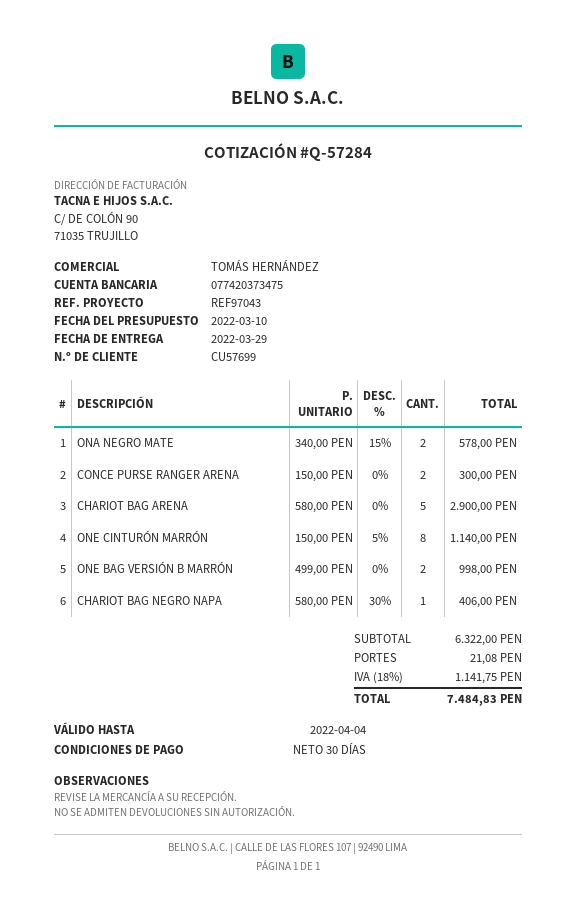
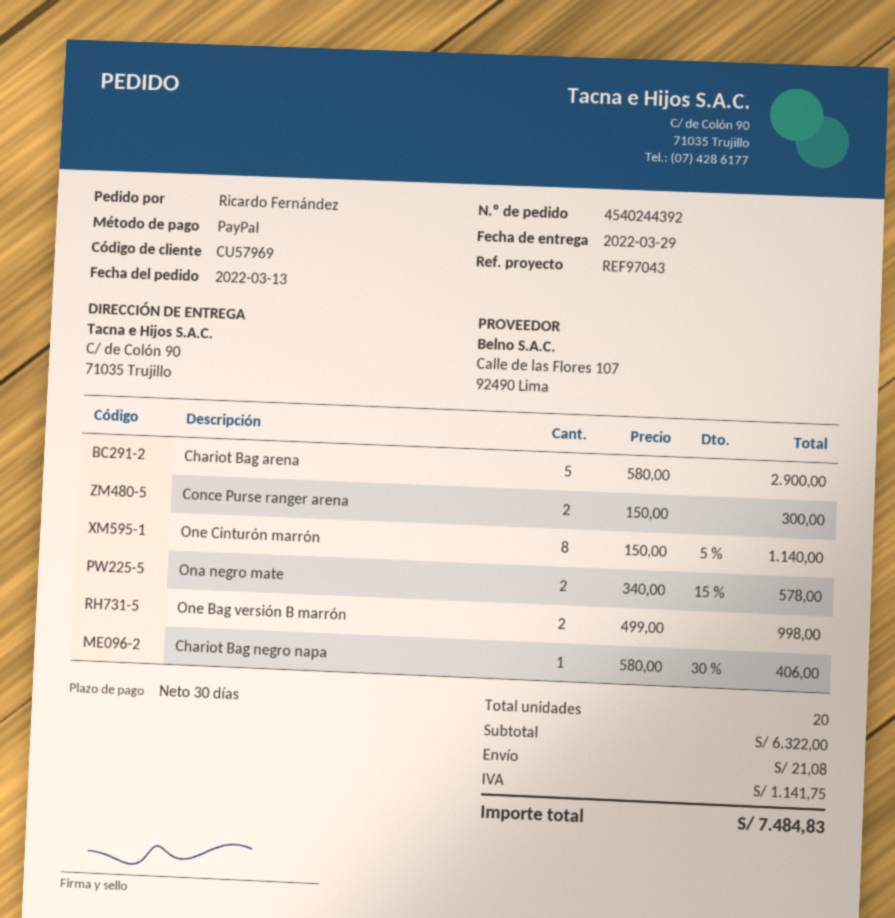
customer number: CU57699 -> CU57969

